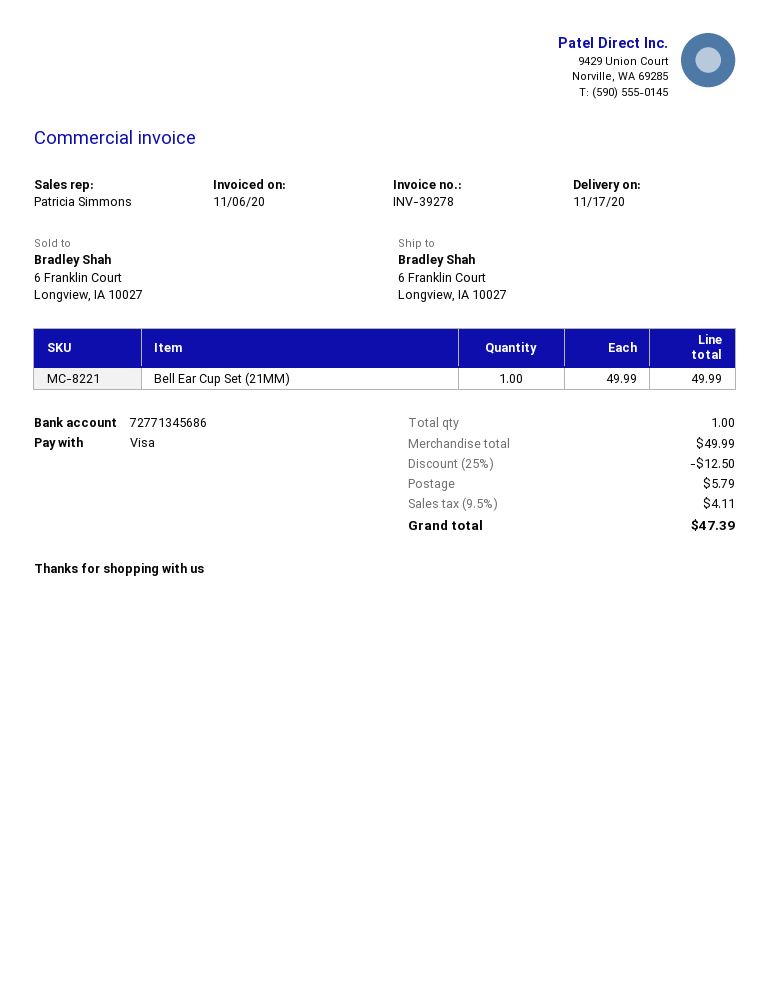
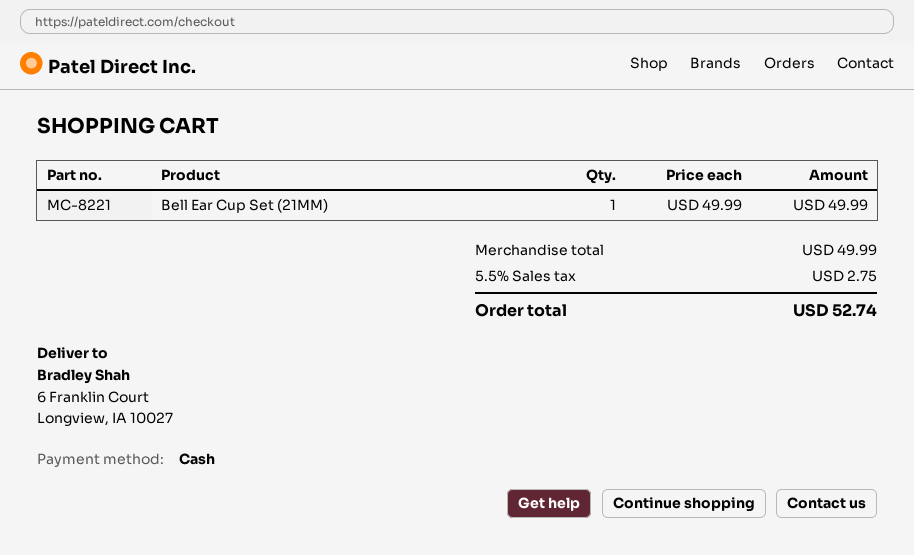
payment method: Visa -> cash
discount: 25% = 12.50 -> none
shipping: 5.79 -> none
tax: 9.5% = 4.11 -> 5.5% = 2.75
total: 47.39 -> 52.74

